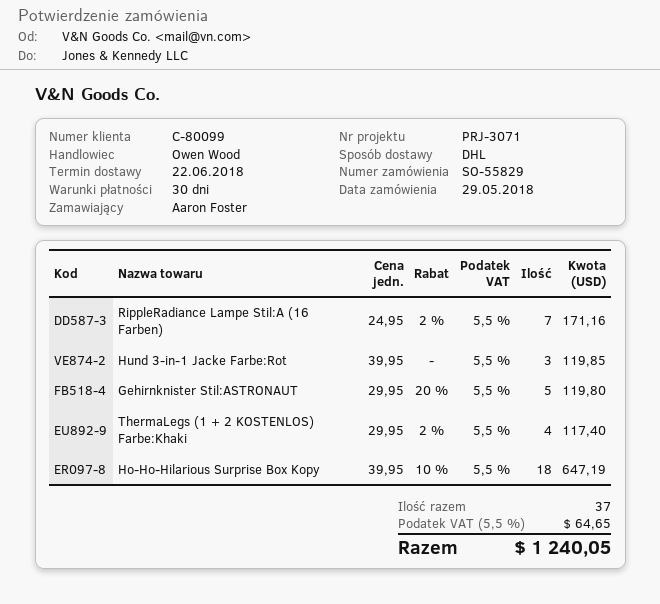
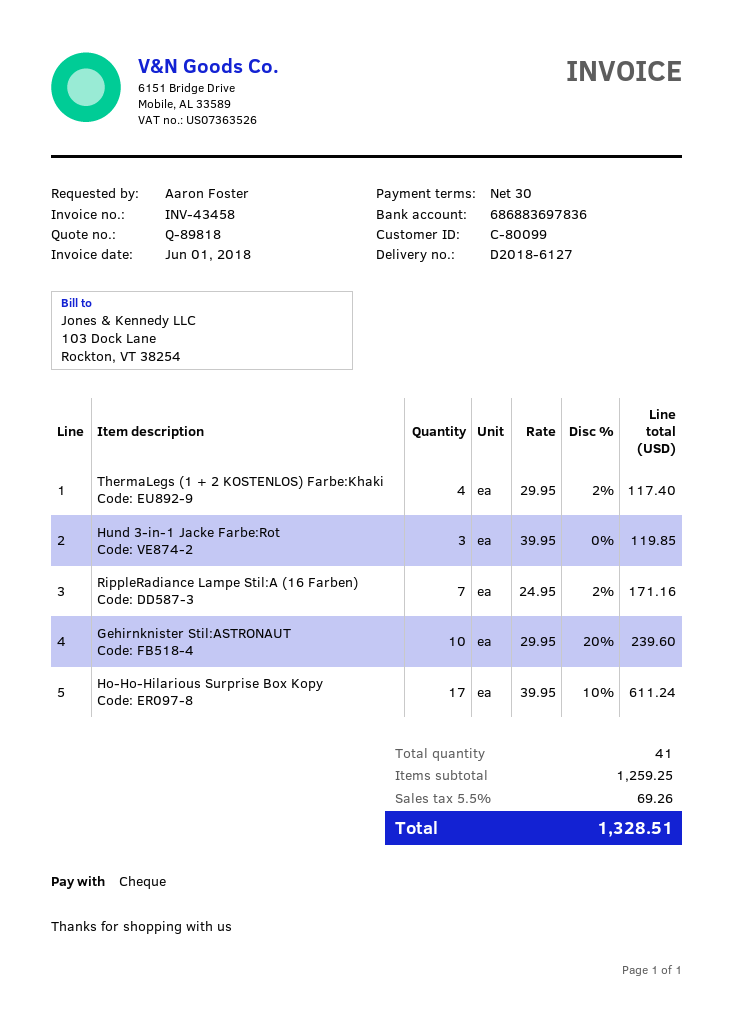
Gehirnknister Stil:ASTRONAUT: 5 x 29.95 - 20% = 119.80 -> 10 x 29.95 - 20% = 239.60
Ho-Ho-Hilarious Surprise Box Kopy: 18 x 39.95 - 10% = 647.19 -> 17 x 39.95 - 10% = 611.24
total quantity: 37 -> 41
tax: 5.5% = 64.65 -> 5.5% = 69.26
total: 1240.05 -> 1328.51

